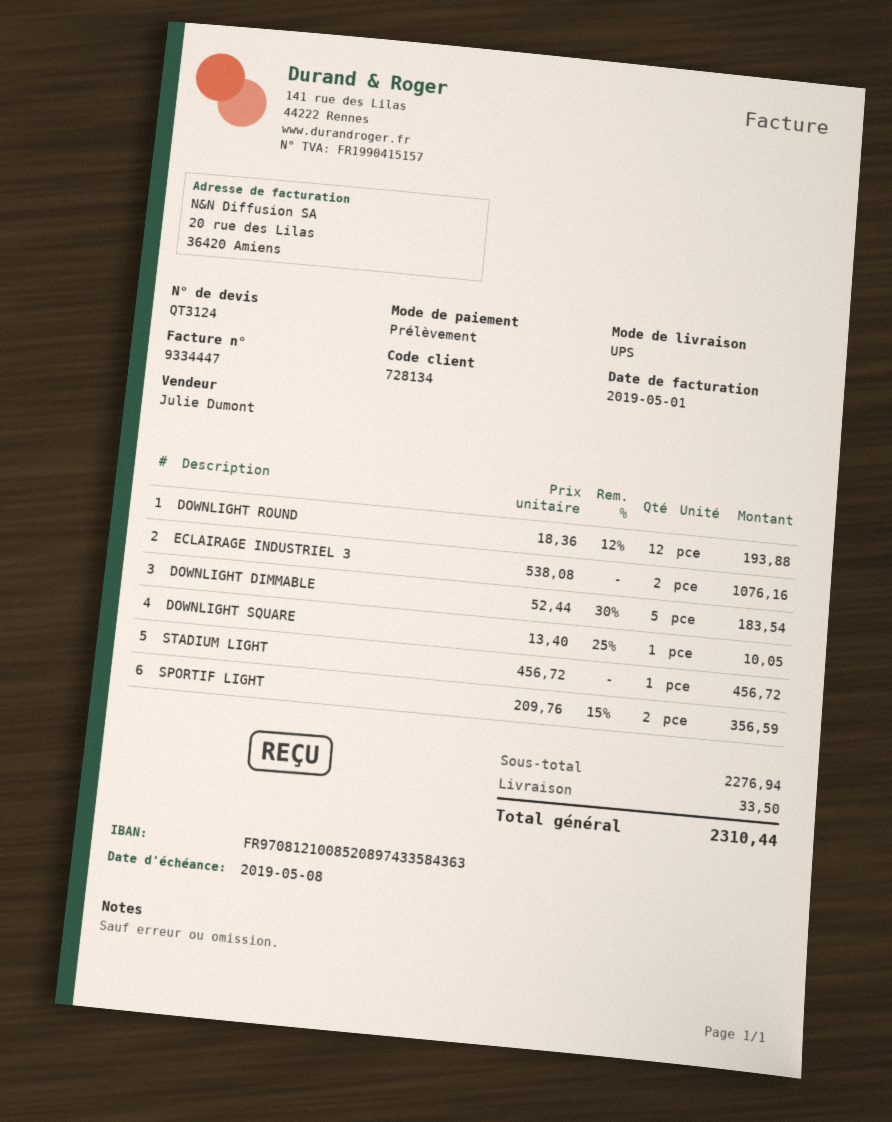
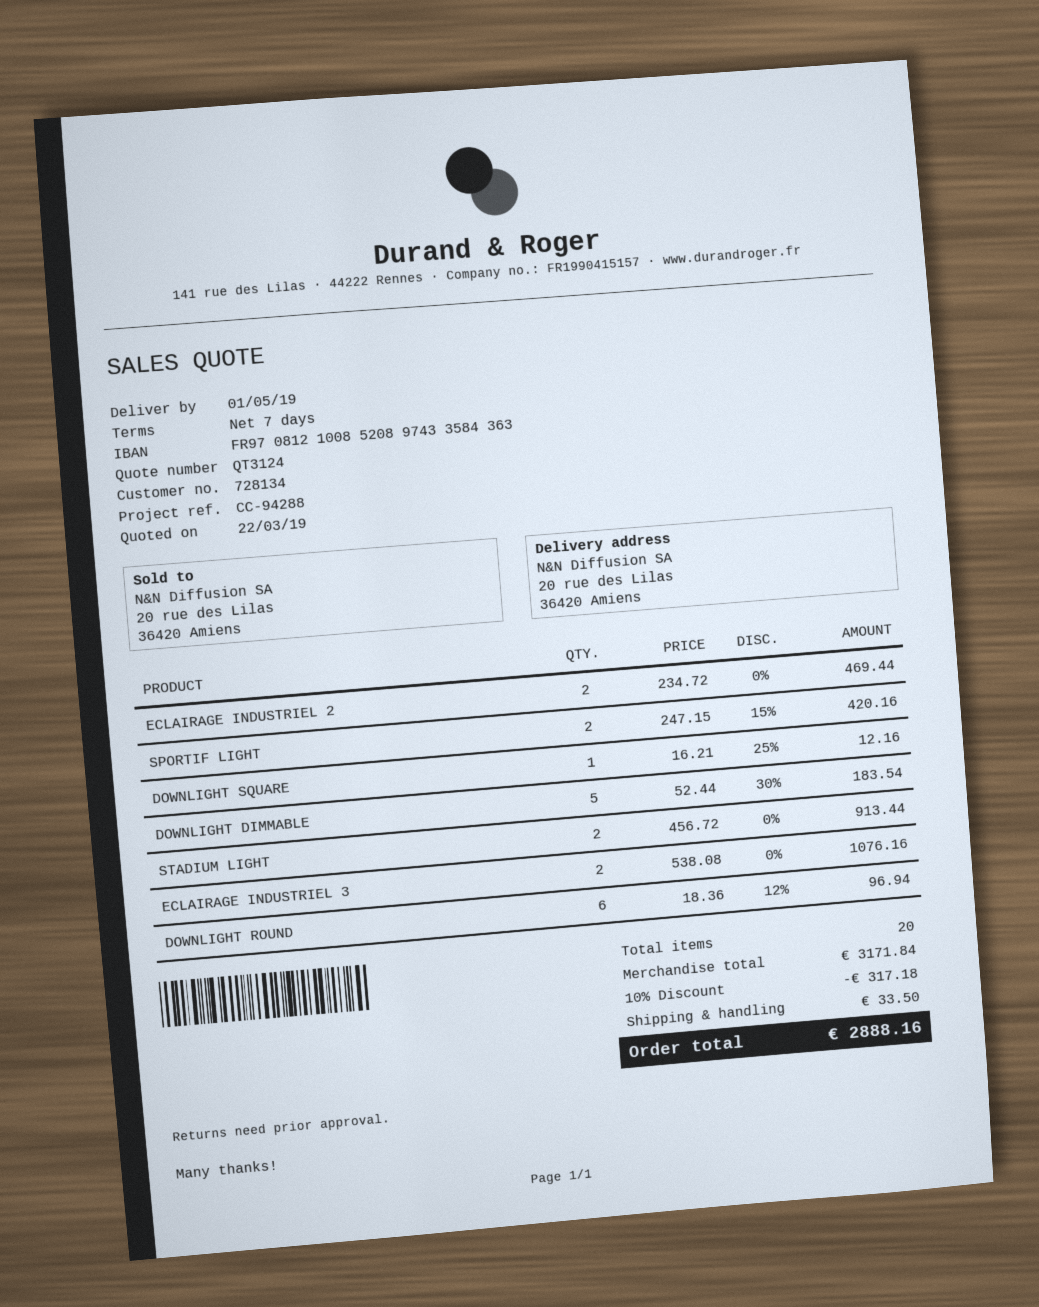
DOWNLIGHT ROUND: 12 x 18.36 - 12% = 193.88 -> 6 x 18.36 - 12% = 96.94
DOWNLIGHT SQUARE: 1 x 13.40 - 25% = 10.05 -> 1 x 16.21 - 25% = 12.16
STADIUM LIGHT: 1 x 456.72 = 456.72 -> 2 x 456.72 = 913.44
SPORTIF LIGHT: 2 x 209.76 - 15% = 356.59 -> 2 x 247.15 - 15% = 420.16
ECLAIRAGE INDUSTRIEL 2: none -> 2 x 234.72 = 469.44
subtotal: 2276.94 -> 3171.84
discount: none -> 10% = 317.18
total: 2310.44 -> 2888.16

